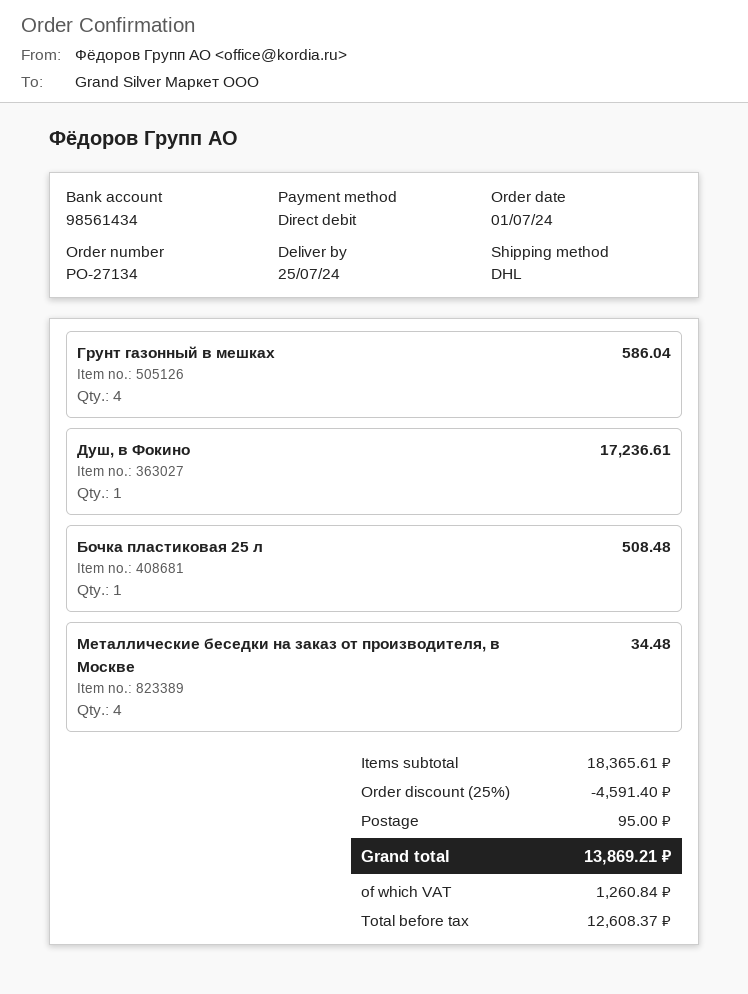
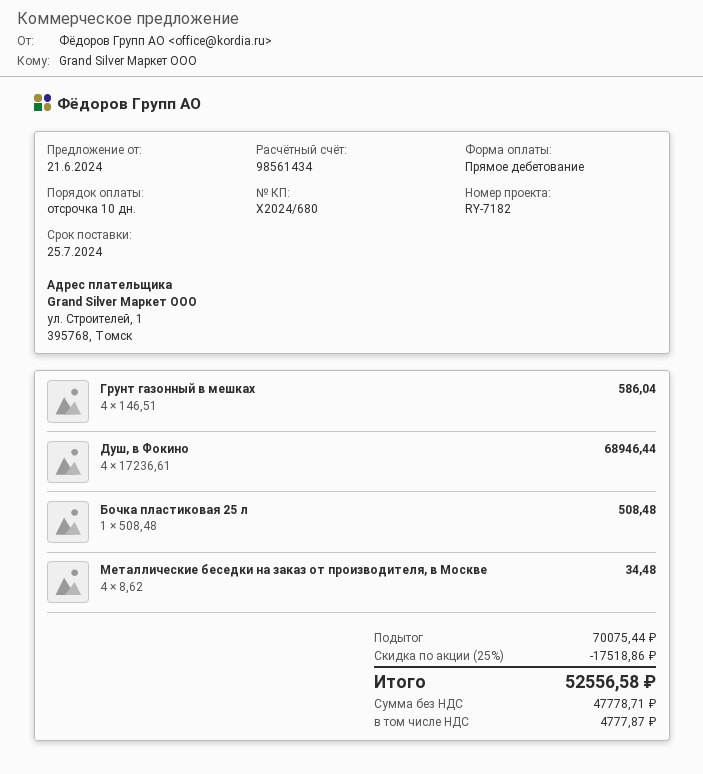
Душ, в Фокино: 1 for 17236.61 -> 4 for 68946.44
subtotal: 18365.61 -> 70075.44
discount: 25% = 4591.40 -> 25% = 17518.86
shipping: 95.00 -> none
net: 12608.37 -> 47778.71
tax: 1260.84 -> 4777.87
total: 13869.21 -> 52556.58

